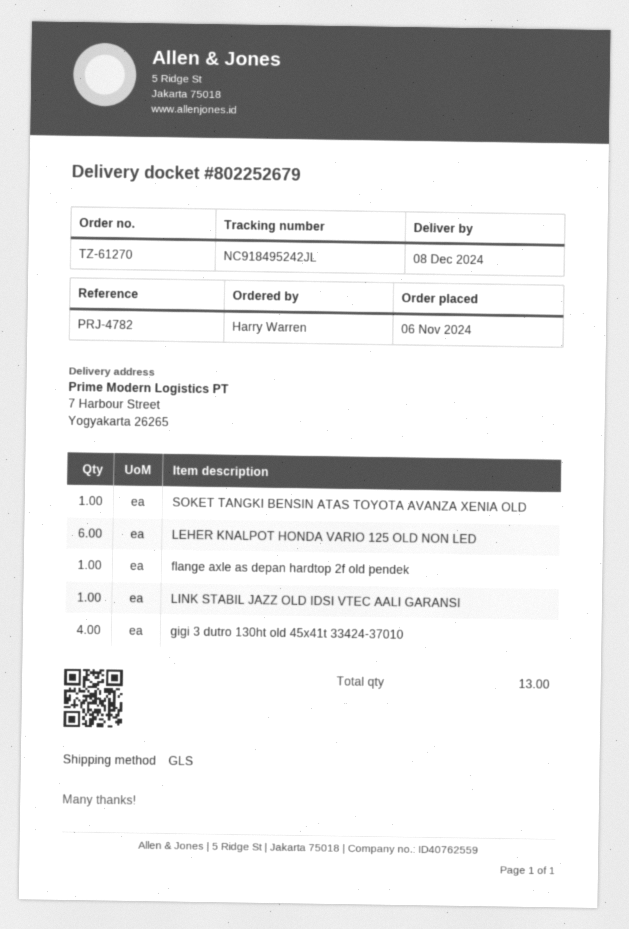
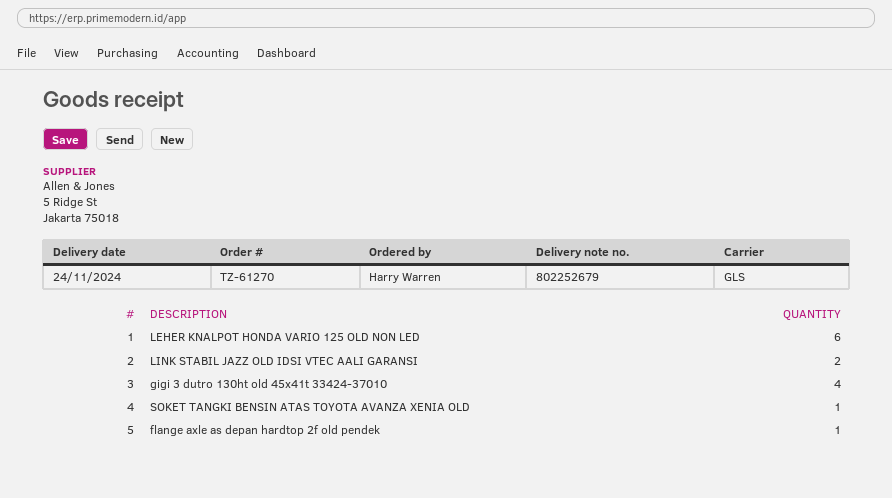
delivery date: 2024-12-08 -> 2024-11-24
LINK STABIL JAZZ OLD IDSI VTEC AALI GARANSI: 1 -> 2

